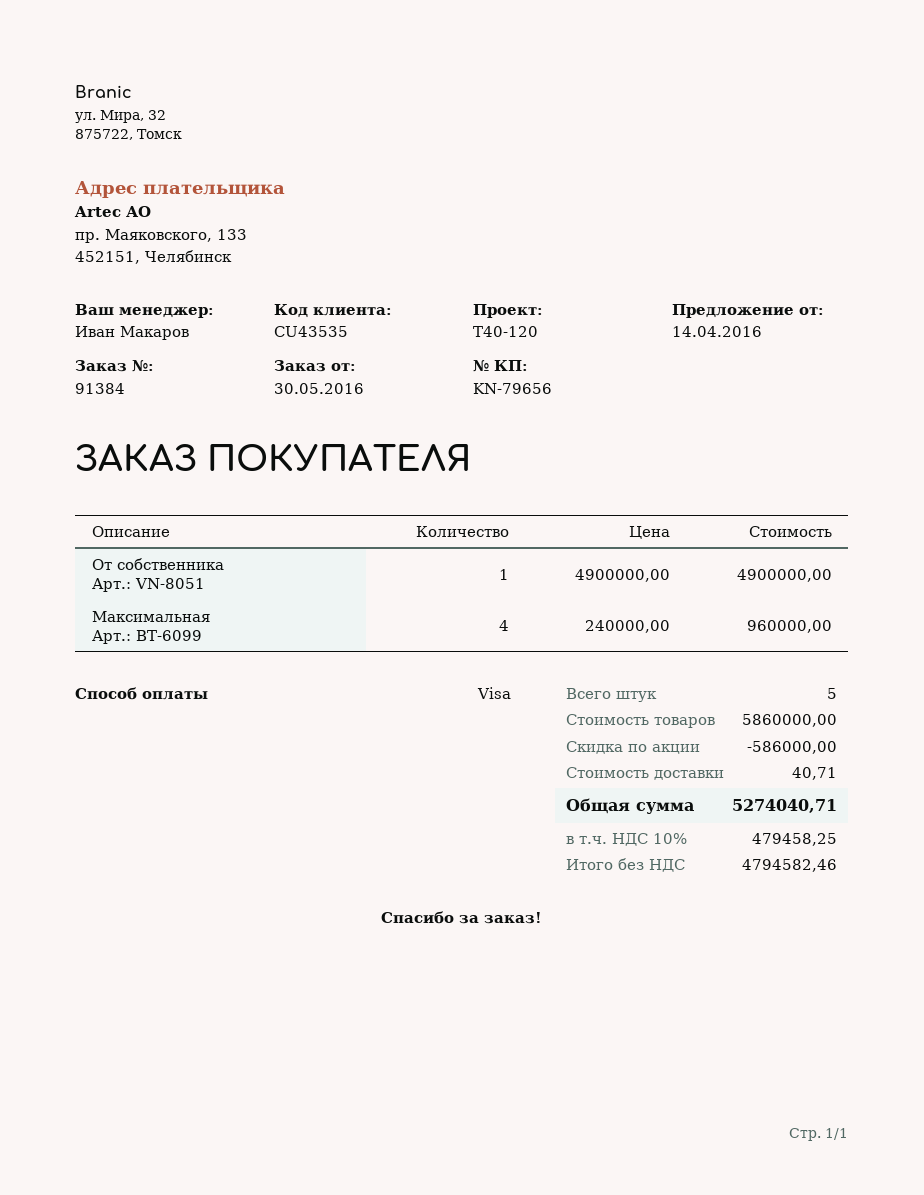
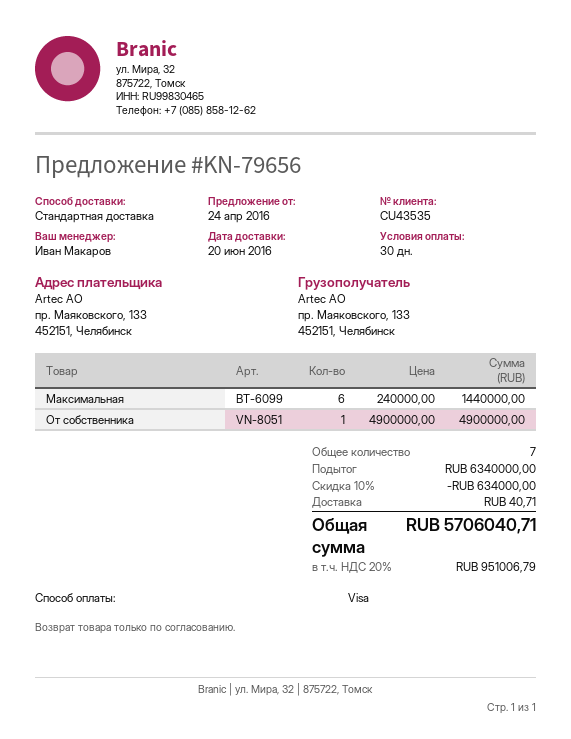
quote date: 2016-04-14 -> 2016-04-24
Максимальная: 4 x 240000.00 = 960000.00 -> 6 x 240000.00 = 1440000.00
total quantity: 5 -> 7
subtotal: 5860000.00 -> 6340000.00
discount: 586000.00 -> 634000.00
tax: 10% = 479458.25 -> 20% = 951006.79
total: 5274040.71 -> 5706040.71

